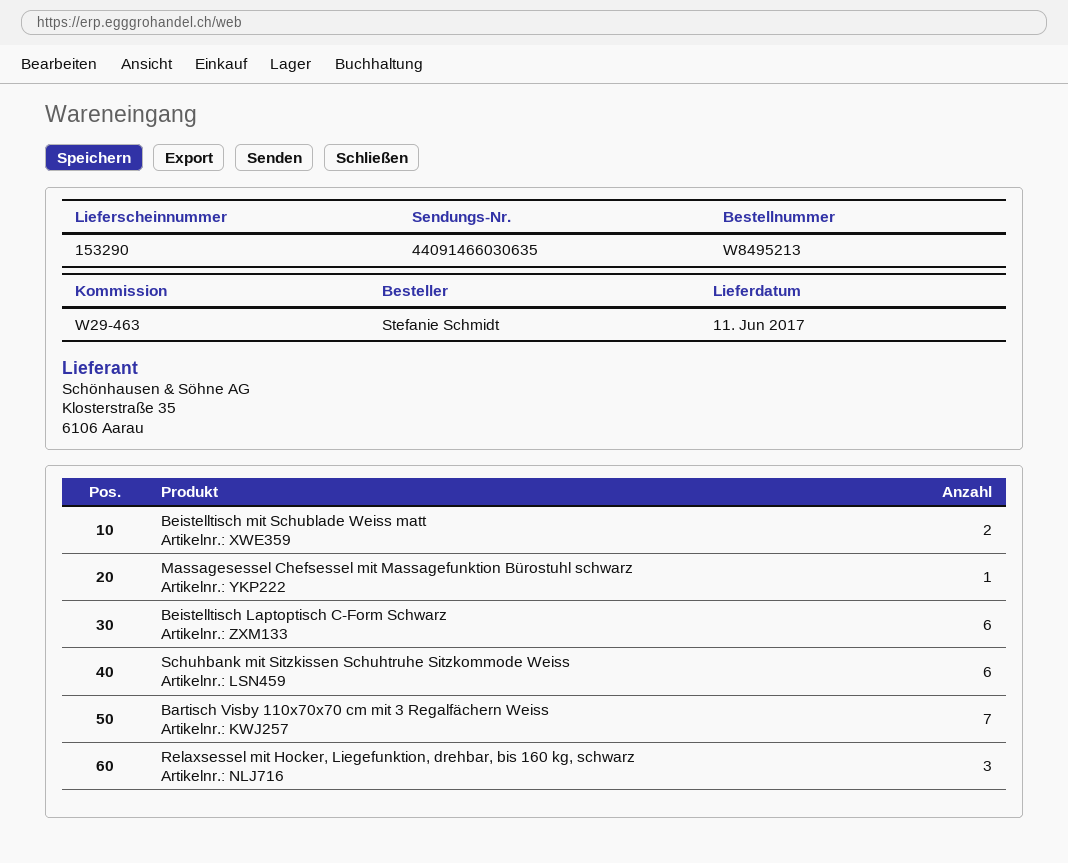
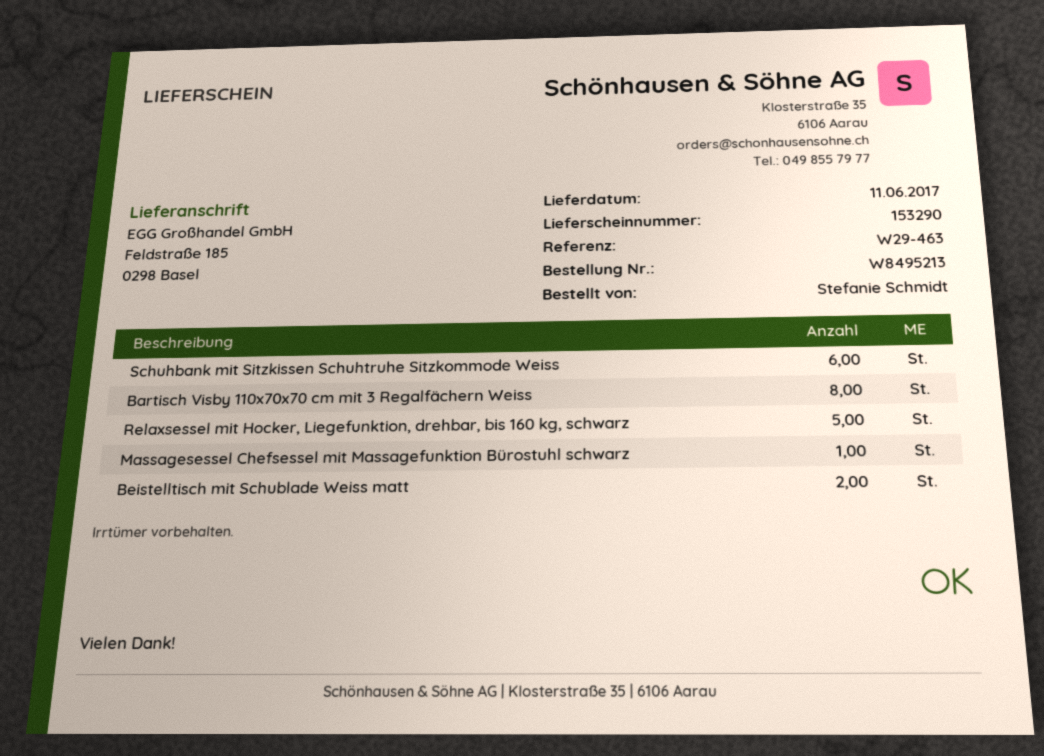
Beistelltisch Laptoptisch C-Form Schwarz: 6 -> none
Bartisch Visby 110x70x70 cm mit 3 Regalfächern Weiss: 7 -> 8
Relaxsessel mit Hocker, Liegefunktion, drehbar, bis 160 kg, schwarz: 3 -> 5

